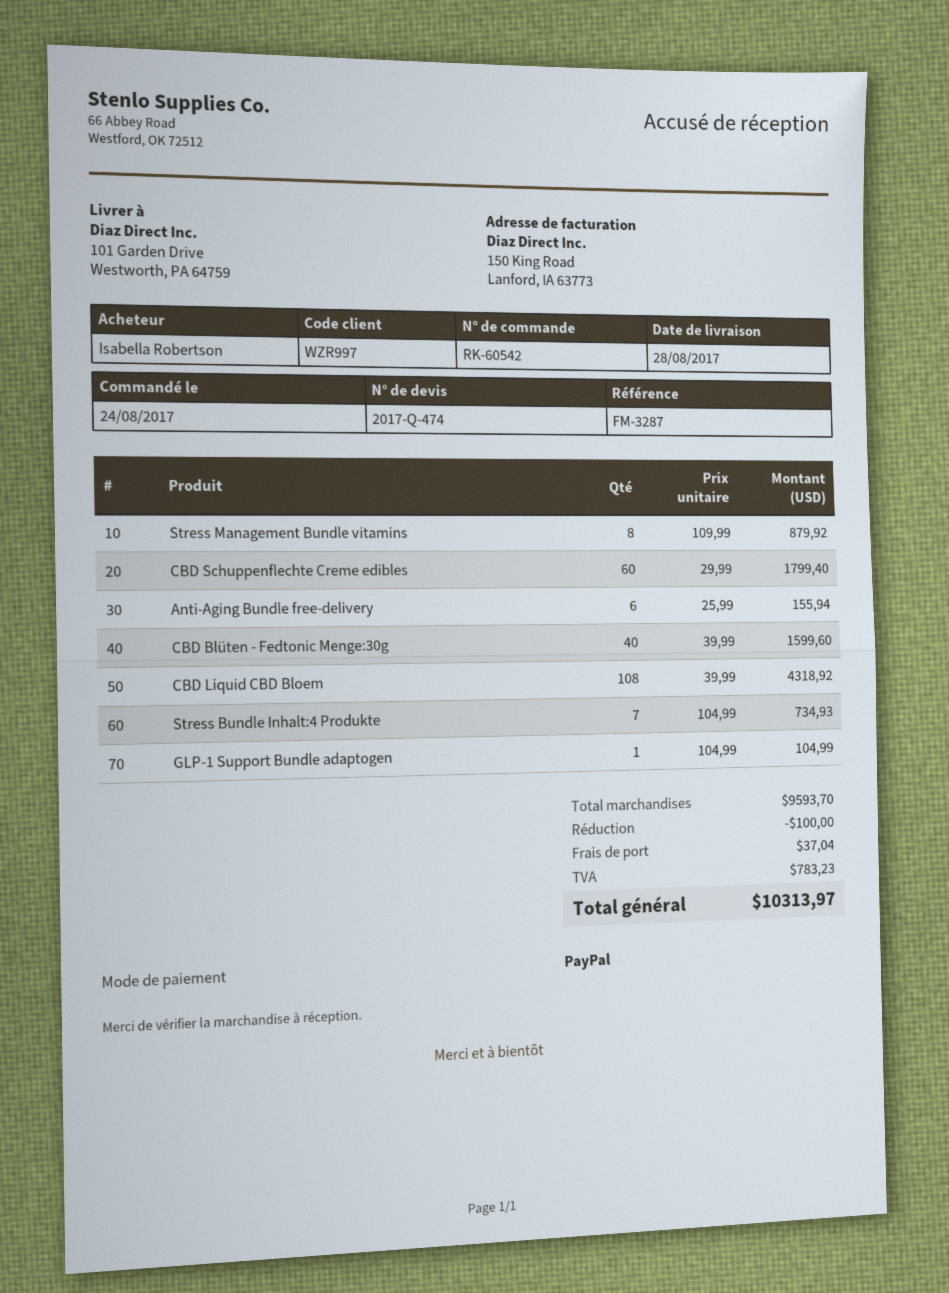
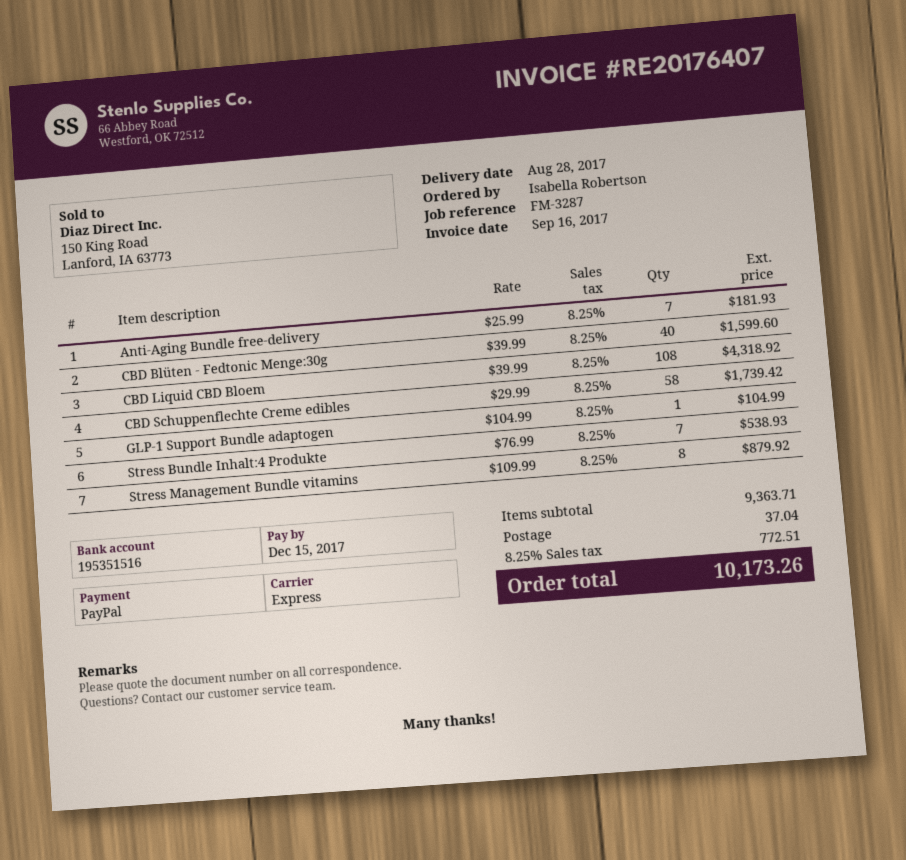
CBD Schuppenflechte Creme edibles: 60 x 29.99 = 1799.40 -> 58 x 29.99 = 1739.42
Anti-Aging Bundle free-delivery: 6 x 25.99 = 155.94 -> 7 x 25.99 = 181.93
Stress Bundle Inhalt:4 Produkte: 7 x 104.99 = 734.93 -> 7 x 76.99 = 538.93
subtotal: 9593.70 -> 9363.71
discount: 100.00 -> none
tax: 783.23 -> 772.51
total: 10313.97 -> 10173.26

